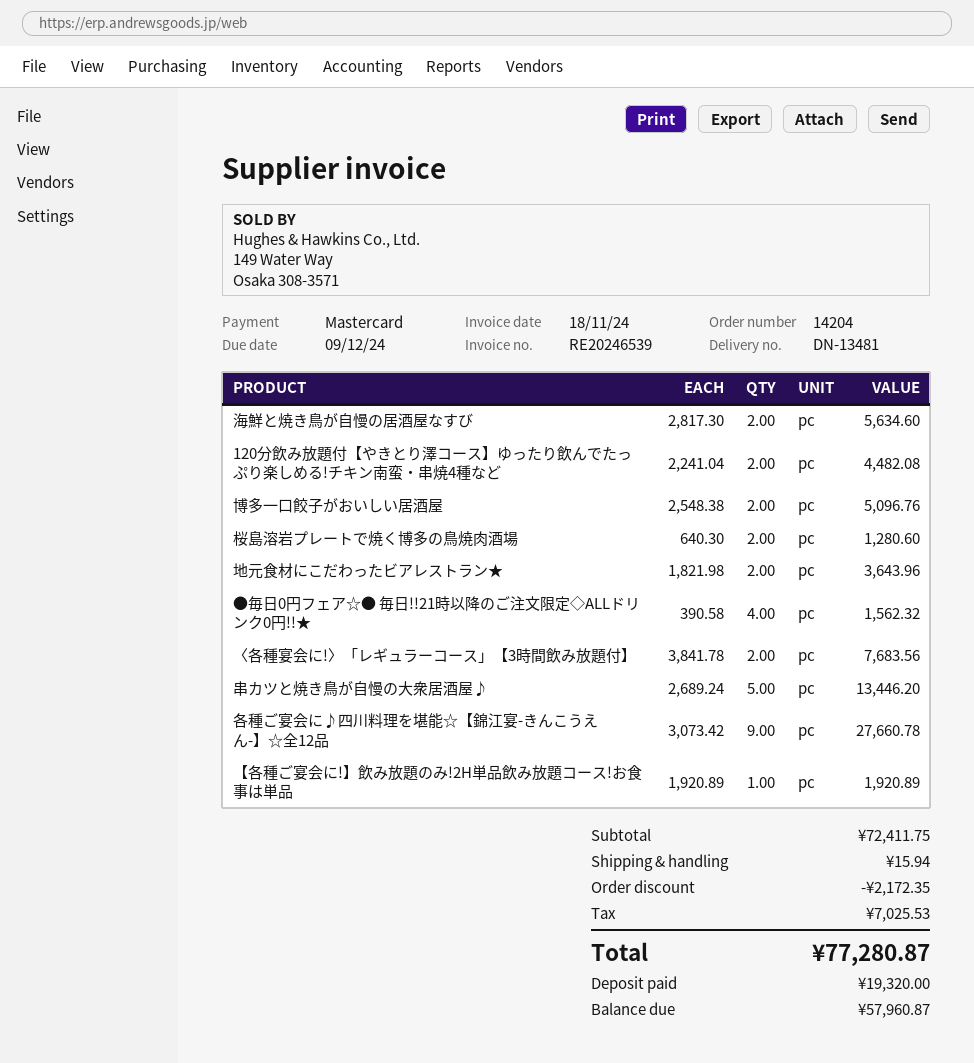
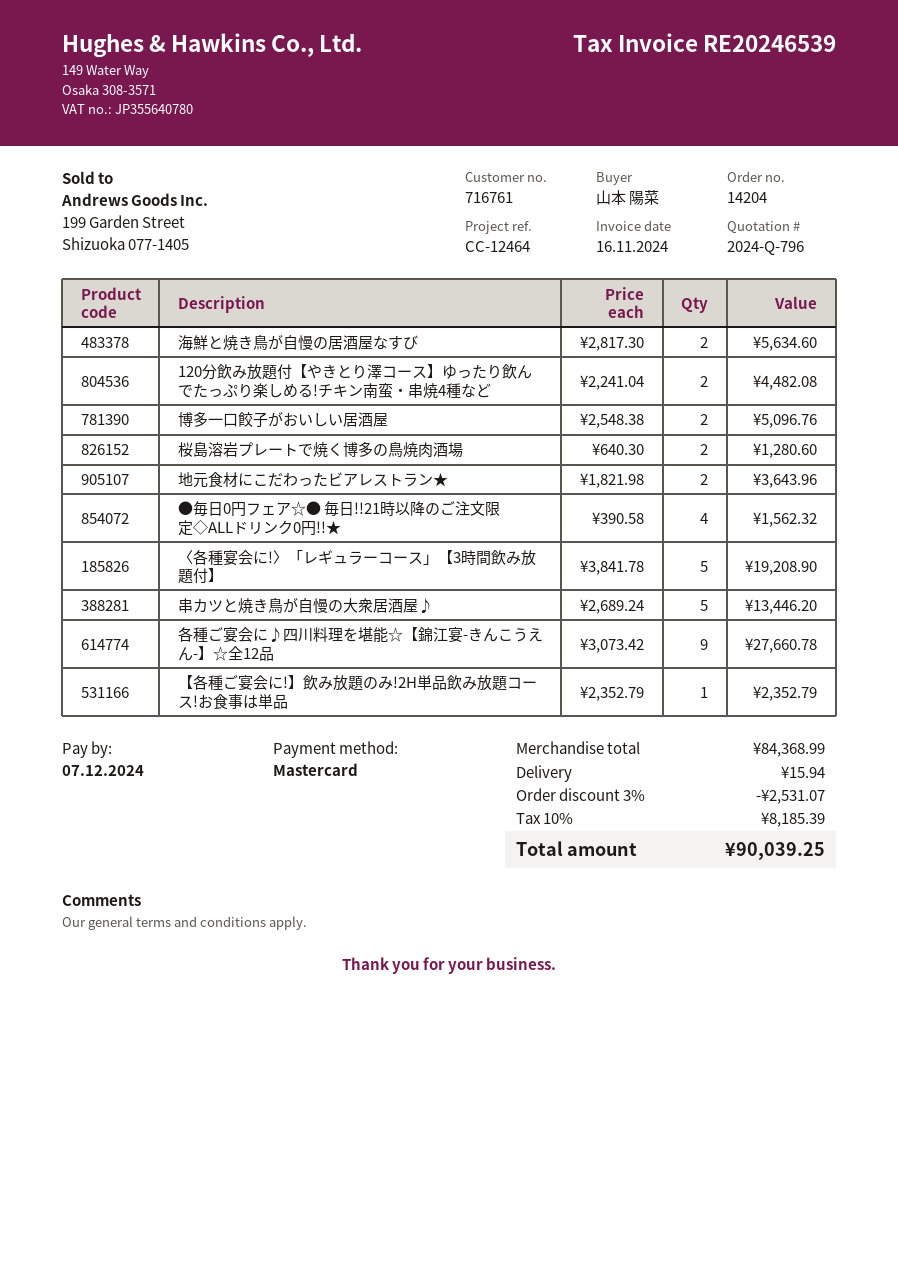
invoice date: 2024-11-18 -> 2024-11-16
due date: 2024-12-09 -> 2024-12-07
〈各種宴会に!〉「レギュラーコース」【3時間飲み放題付】: 2 x 3841.78 = 7683.56 -> 5 x 3841.78 = 19208.90
【各種ご宴会に!】飲み放題のみ!2H単品飲み放題コース!お食事は単品: 1 x 1920.89 = 1920.89 -> 1 x 2352.79 = 2352.79
subtotal: 72411.75 -> 84368.99
discount: 2172.35 -> 2531.07
tax: 7025.53 -> 8185.39
total: 77280.87 -> 90039.25

